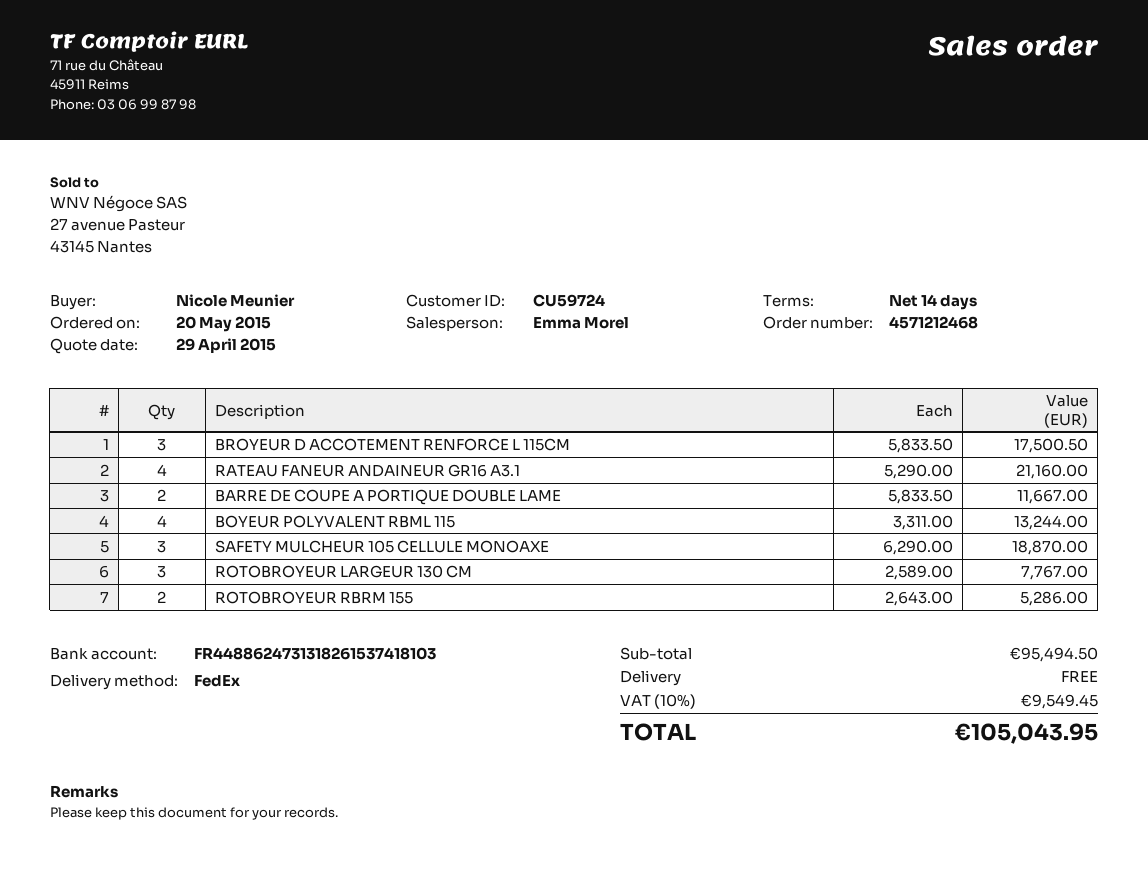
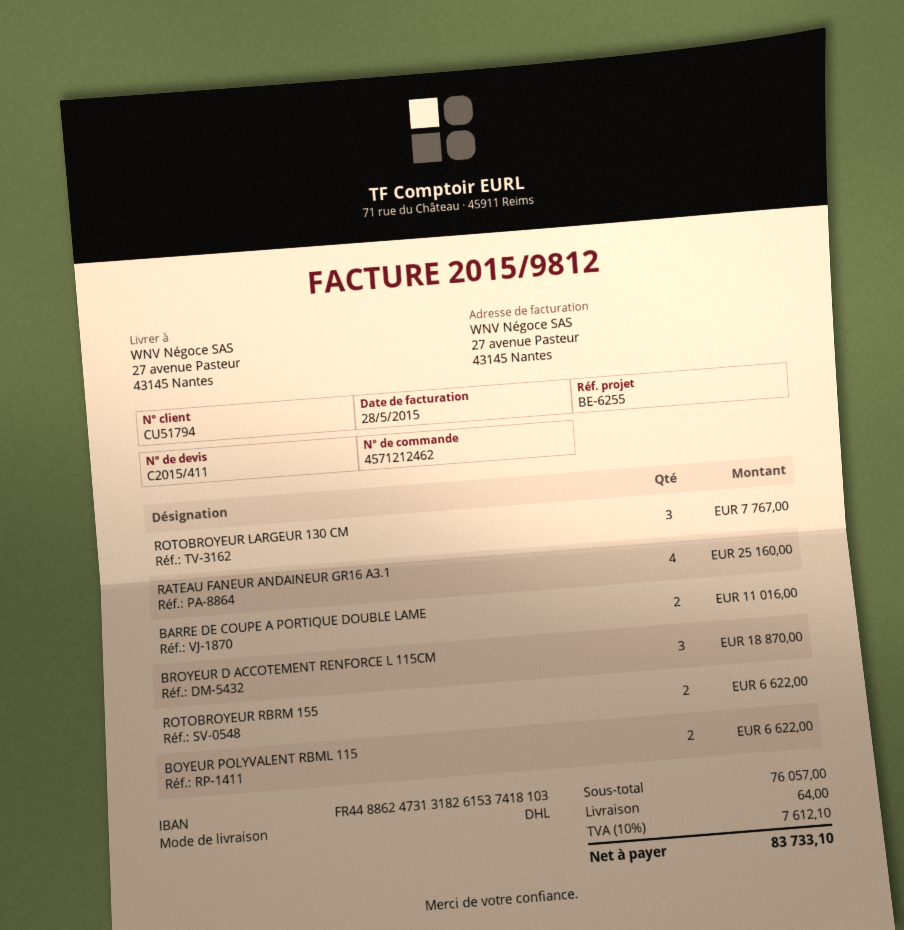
order number: 4571212468 -> 4571212462
customer number: CU59724 -> CU51794
shipping method: FedEx -> DHL
BROYEUR D ACCOTEMENT RENFORCE L 115CM: 3 for 17500.50 -> 3 for 18870.00
RATEAU FANEUR ANDAINEUR GR16 A3.1: 4 for 21160.00 -> 4 for 25160.00
BARRE DE COUPE A PORTIQUE DOUBLE LAME: 2 for 11667.00 -> 2 for 11016.00
BOYEUR POLYVALENT RBML 115: 4 for 13244.00 -> 2 for 6622.00
SAFETY MULCHEUR 105 CELLULE MONOAXE: 3 for 18870.00 -> none
ROTOBROYEUR RBRM 155: 2 for 5286.00 -> 2 for 6622.00
subtotal: 95494.50 -> 76057.00
shipping: 0.00 -> 64.00
tax: 10% = 9549.45 -> 10% = 7612.10
total: 105043.95 -> 83733.10

